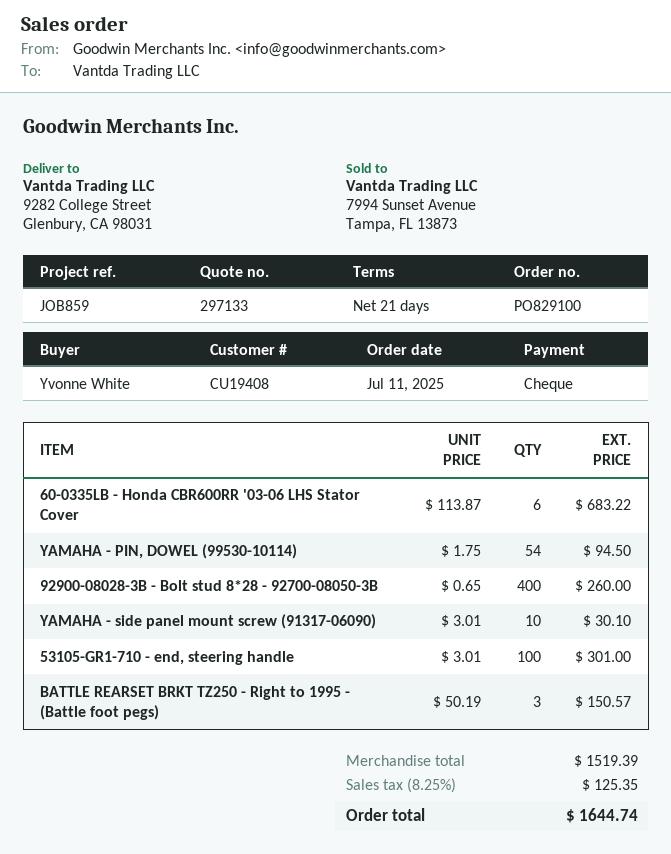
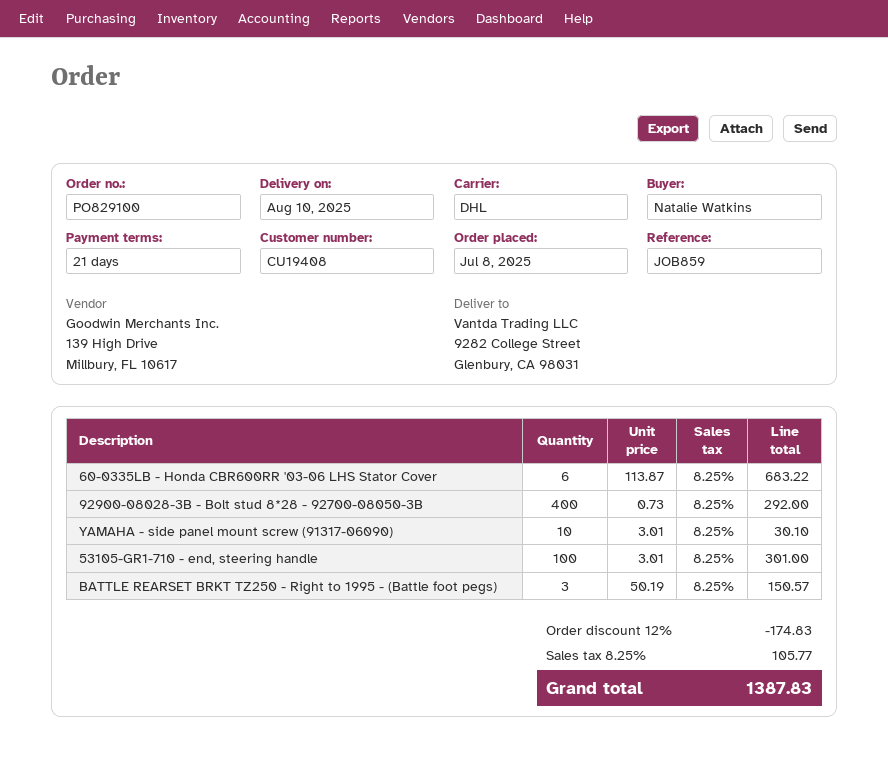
order date: 2025-07-11 -> 2025-07-08
ordered by: Yvonne White -> Natalie Watkins
YAMAHA - PIN, DOWEL (99530-10114): 54 x 1.75 = 94.50 -> none
92900-08028-3B - Bolt stud 8*28 - 92700-08050-3B: 400 x 0.65 = 260.00 -> 400 x 0.73 = 292.00
discount: none -> 12% = 174.83
tax: 8.25% = 125.35 -> 8.25% = 105.77
total: 1644.74 -> 1387.83

